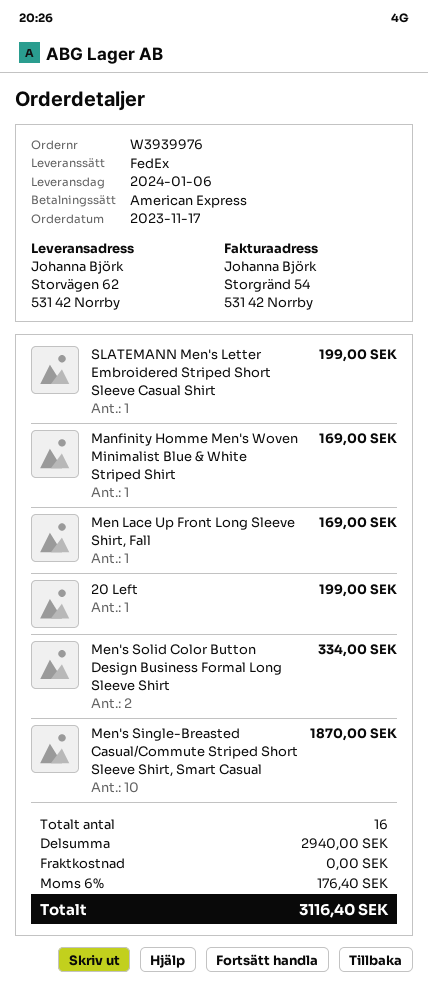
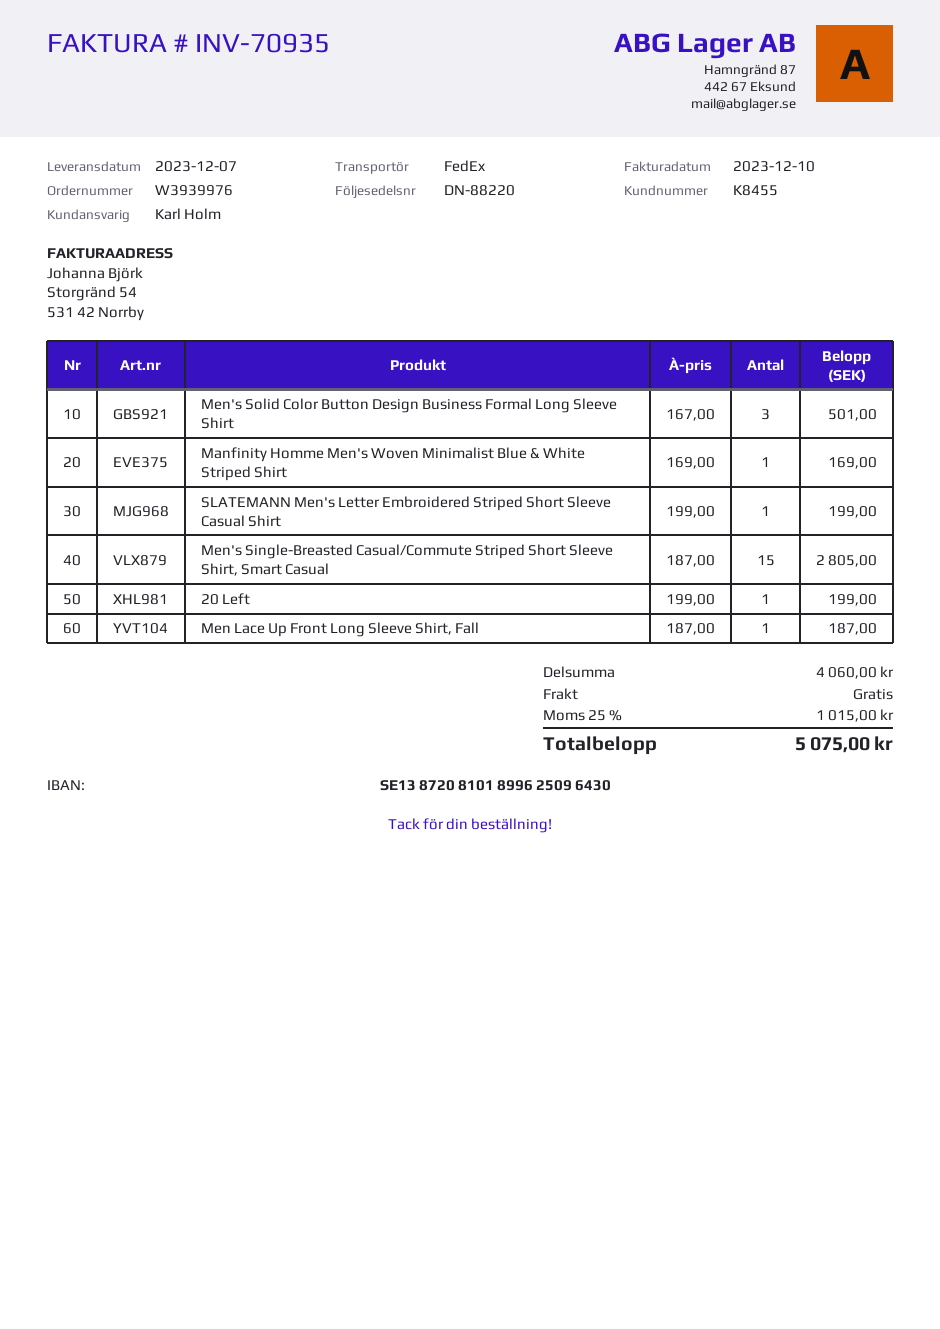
delivery date: 2024-01-06 -> 2023-12-07
Men Lace Up Front Long Sleeve Shirt, Fall: 1 for 169.00 -> 1 for 187.00
Men's Solid Color Button Design Business Formal Long Sleeve Shirt: 2 for 334.00 -> 3 for 501.00
Men's Single-Breasted Casual/Commute Striped Short Sleeve Shirt, Smart Casual: 10 for 1870.00 -> 15 for 2805.00
subtotal: 2940.00 -> 4060.00
tax: 6% = 176.40 -> 25% = 1015.00
total: 3116.40 -> 5075.00

